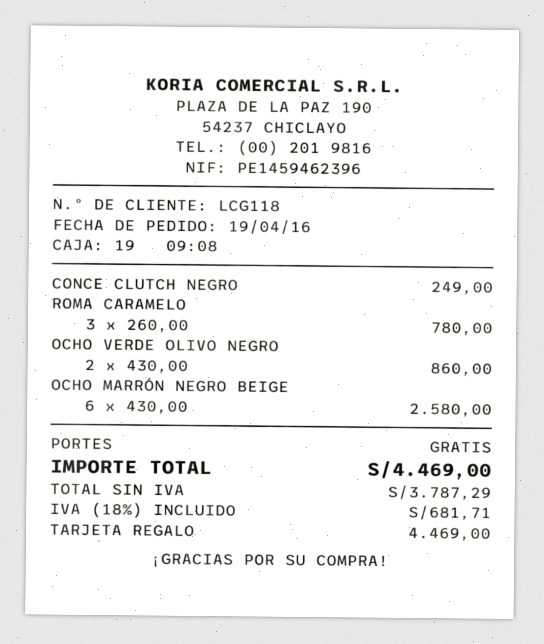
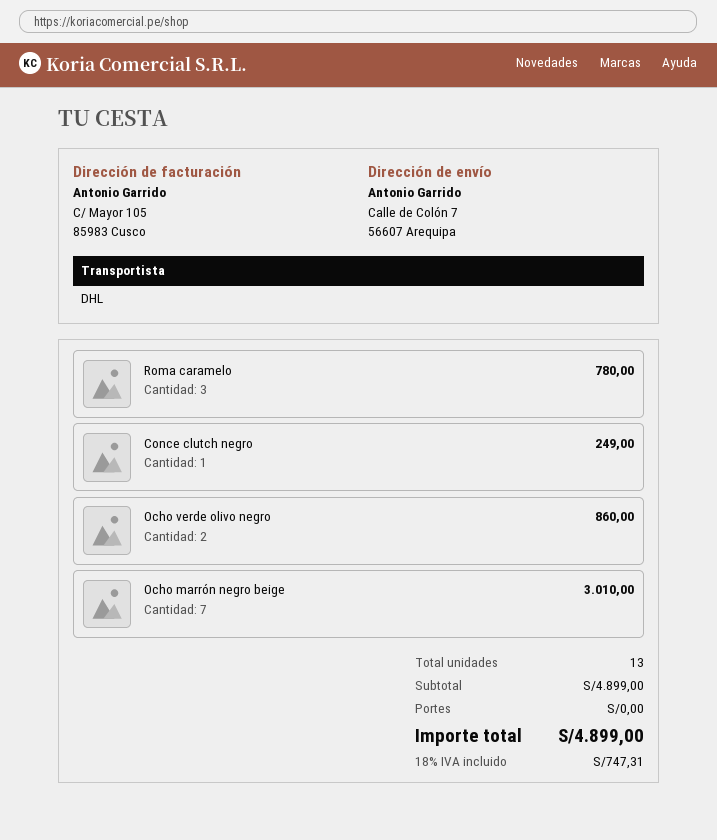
OCHO MARRÓN NEGRO BEIGE: 6 for 2580.00 -> 7 for 3010.00
tax: 18% = 681.71 -> 18% = 747.31
total: 4469.00 -> 4899.00

